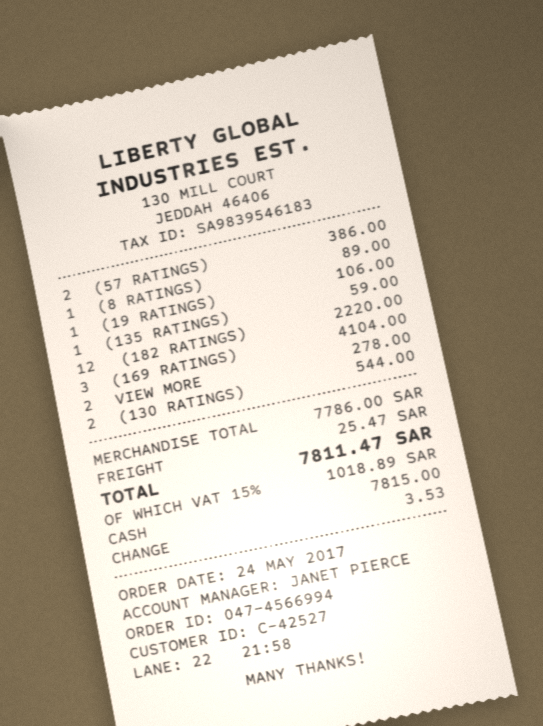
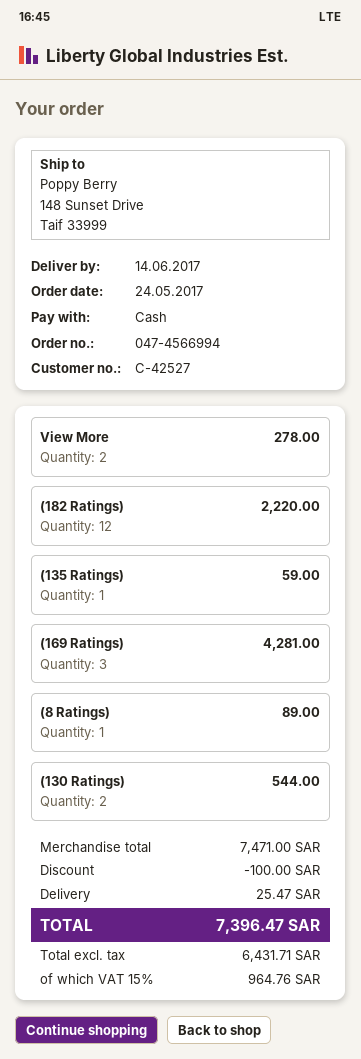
(57 RATINGS): 2 for 386.00 -> none
(19 RATINGS): 1 for 106.00 -> none
(169 RATINGS): 3 for 4104.00 -> 3 for 4281.00
subtotal: 7786.00 -> 7471.00
discount: none -> 100.00
tax: 15% = 1018.89 -> 15% = 964.76
total: 7811.47 -> 7396.47

